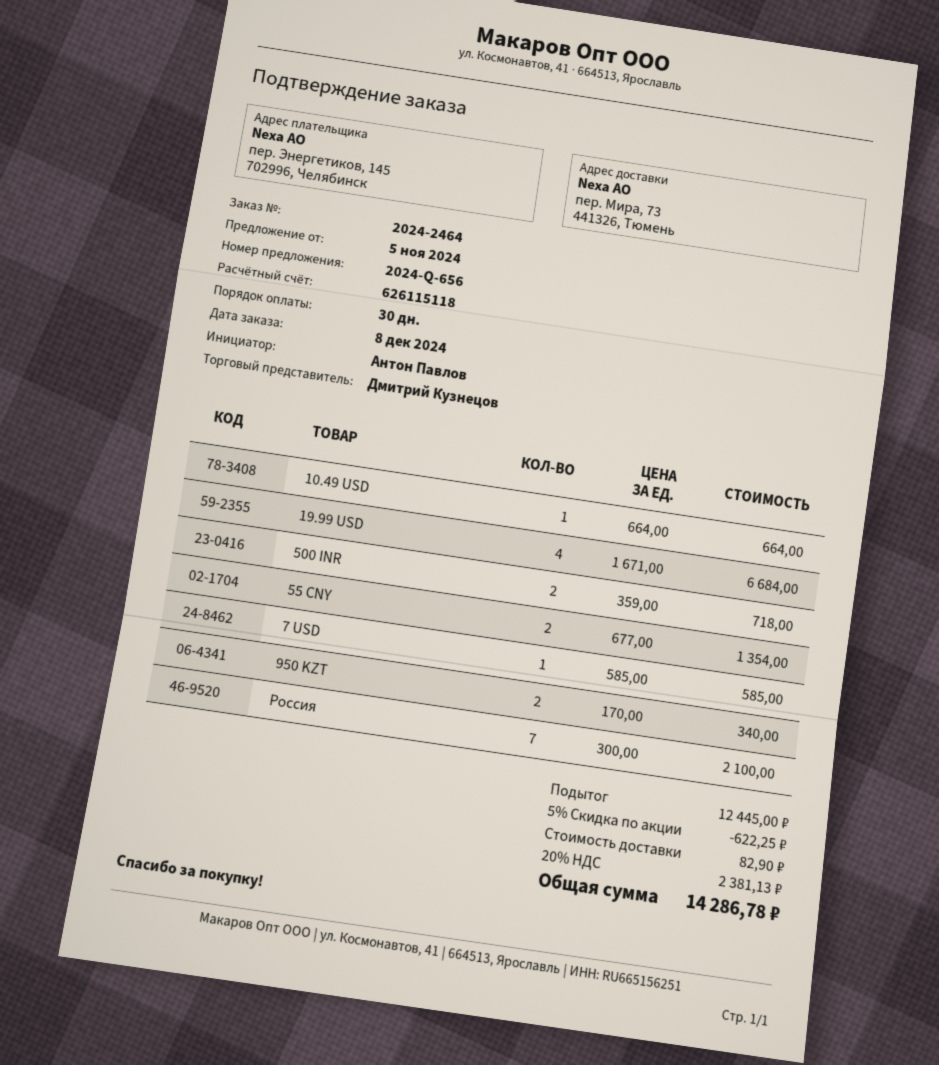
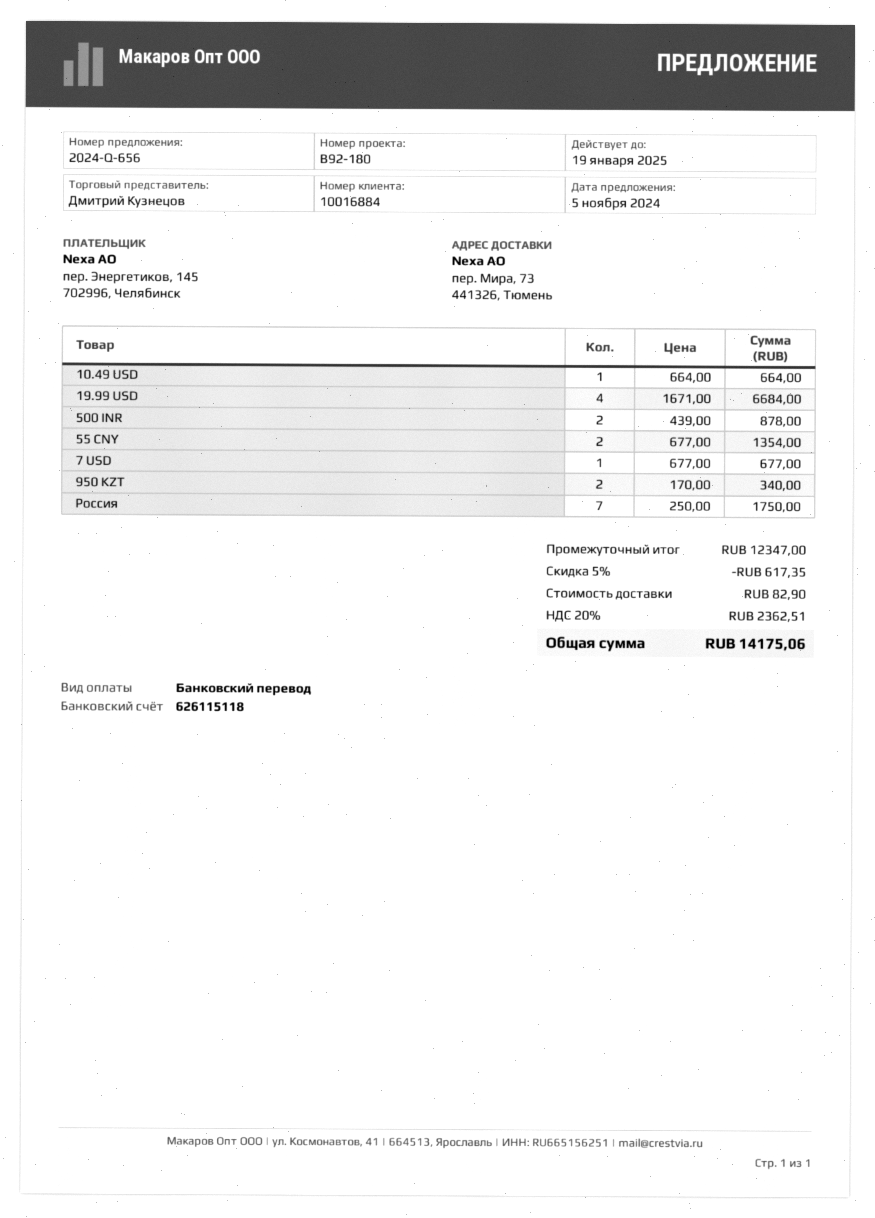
500 INR: 2 x 359.00 = 718.00 -> 2 x 439.00 = 878.00
7 USD: 1 x 585.00 = 585.00 -> 1 x 677.00 = 677.00
Россия: 7 x 300.00 = 2100.00 -> 7 x 250.00 = 1750.00
subtotal: 12445.00 -> 12347.00
discount: 5% = 622.25 -> 5% = 617.35
tax: 20% = 2381.13 -> 20% = 2362.51
total: 14286.78 -> 14175.06

